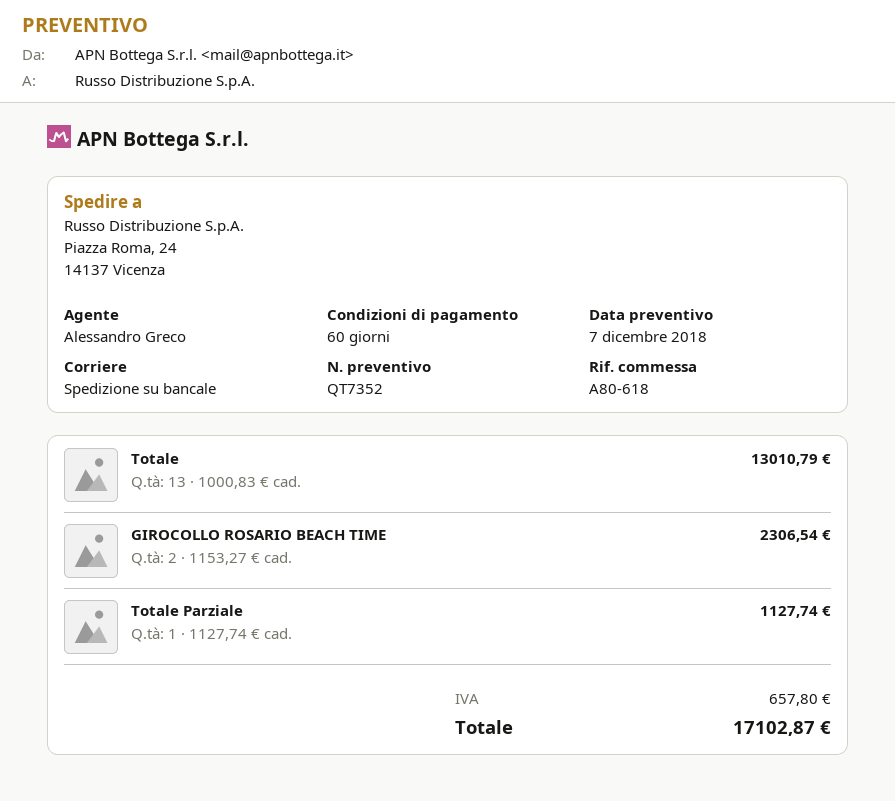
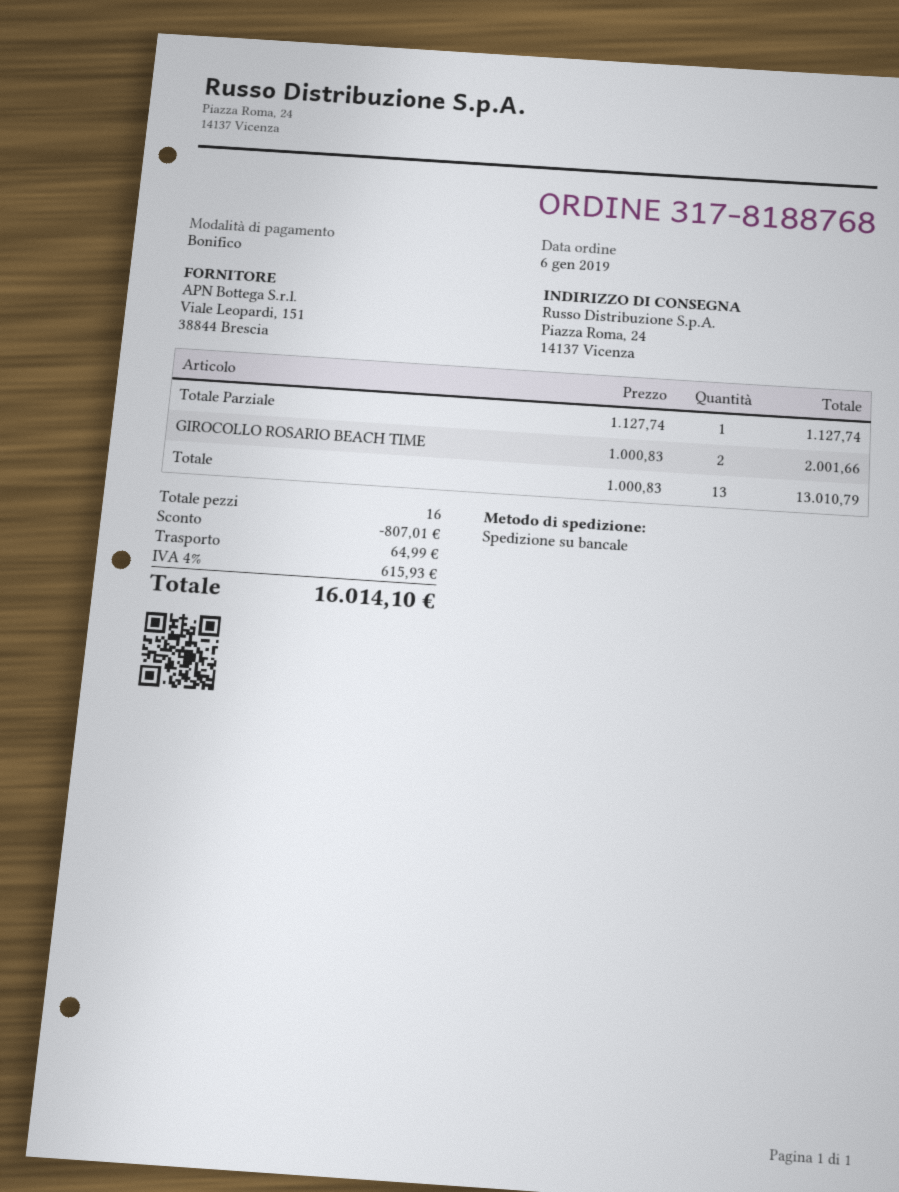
GIROCOLLO ROSARIO BEACH TIME: 2 x 1153.27 = 2306.54 -> 2 x 1000.83 = 2001.66
discount: none -> 807.01
shipping: none -> 64.99
tax: 657.80 -> 615.93
total: 17102.87 -> 16014.10

